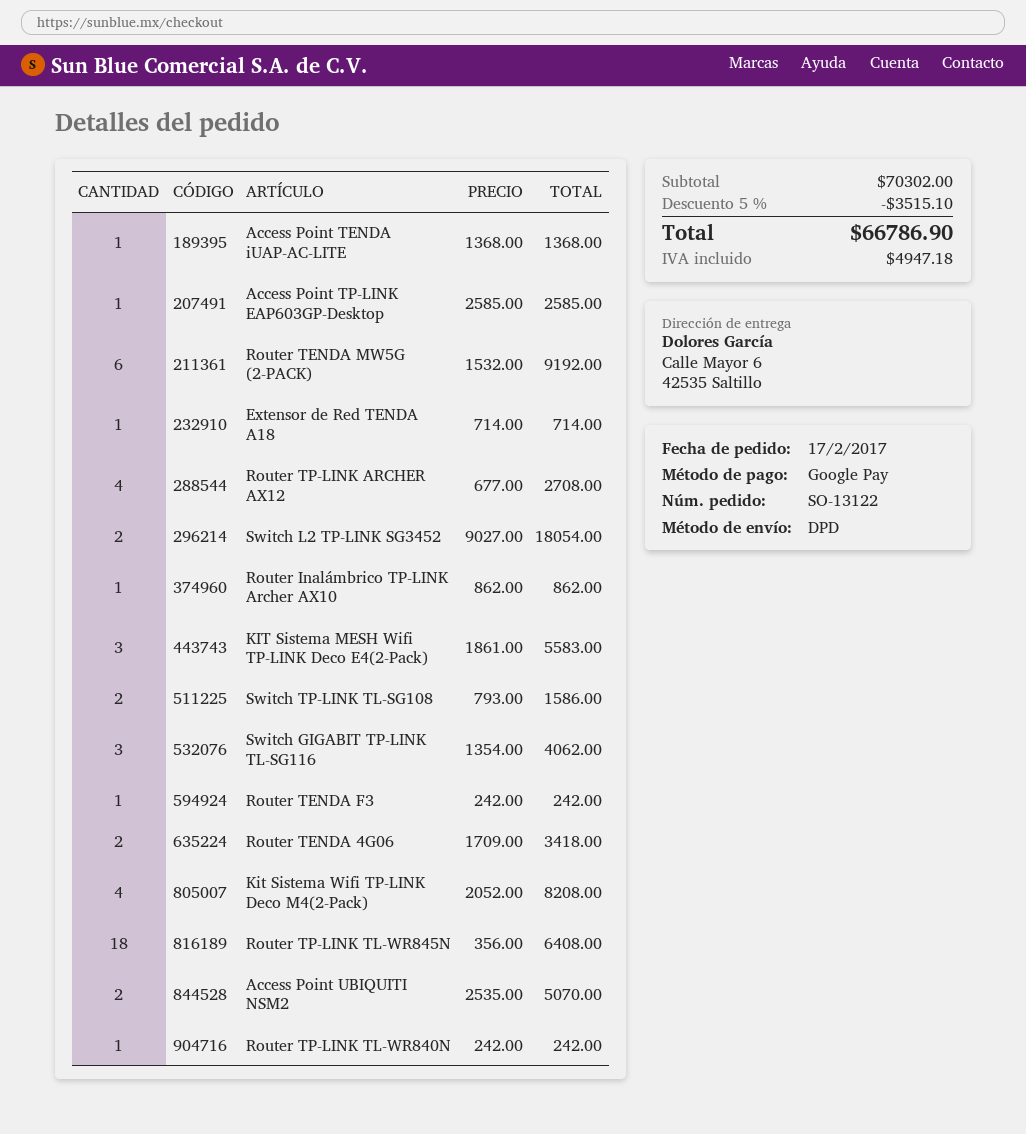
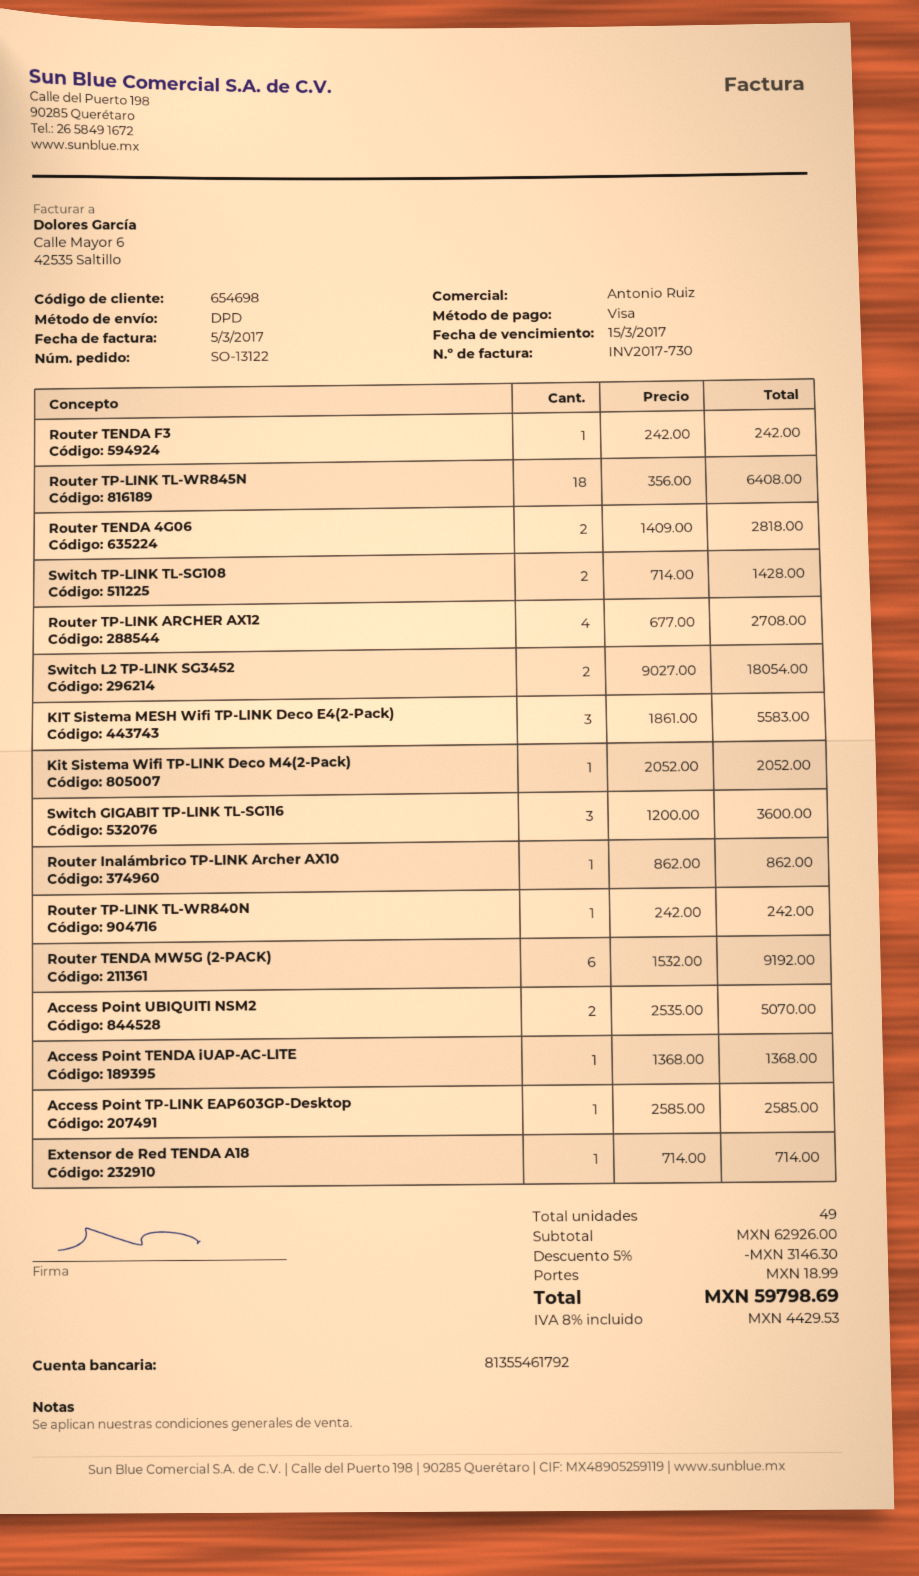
payment method: Google Pay -> Visa
Switch TP-LINK TL-SG108: 2 x 793.00 = 1586.00 -> 2 x 714.00 = 1428.00
Switch GIGABIT TP-LINK TL-SG116: 3 x 1354.00 = 4062.00 -> 3 x 1200.00 = 3600.00
Router TENDA 4G06: 2 x 1709.00 = 3418.00 -> 2 x 1409.00 = 2818.00
Kit Sistema Wifi TP-LINK Deco M4(2-Pack): 4 x 2052.00 = 8208.00 -> 1 x 2052.00 = 2052.00
subtotal: 70302.00 -> 62926.00
discount: 5% = 3515.10 -> 5% = 3146.30
shipping: none -> 18.99
tax: 4947.18 -> 4429.53
total: 66786.90 -> 59798.69

